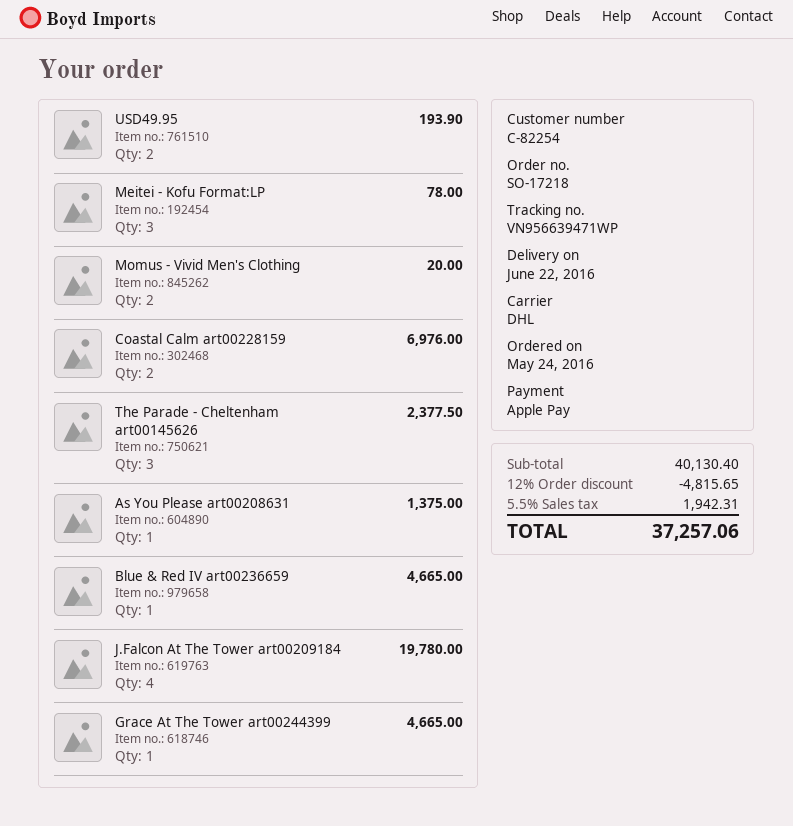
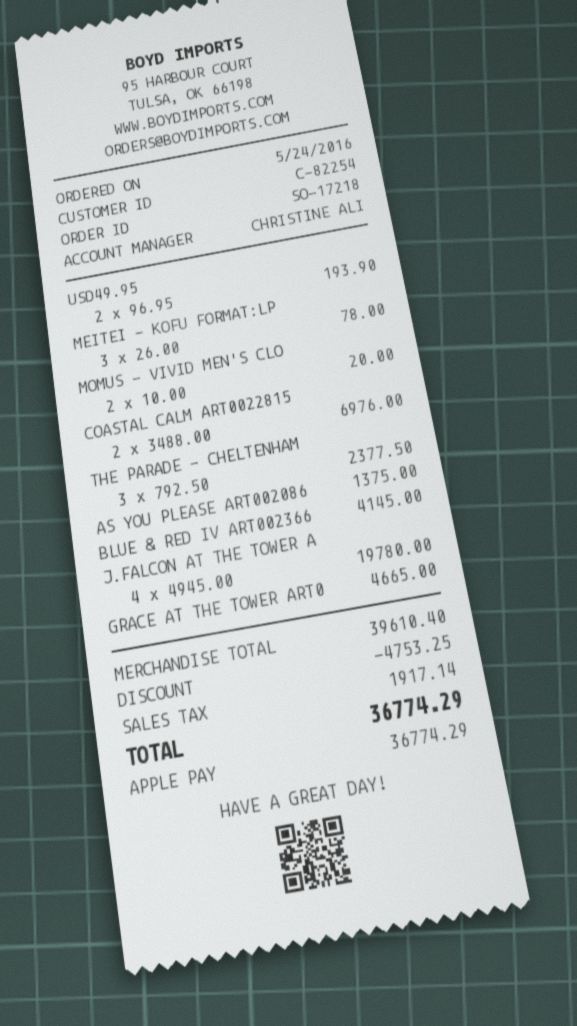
Blue & Red IV art00236659: 1 for 4665.00 -> 1 for 4145.00
subtotal: 40130.40 -> 39610.40
discount: 4815.65 -> 4753.25
tax: 1942.31 -> 1917.14
total: 37257.06 -> 36774.29

